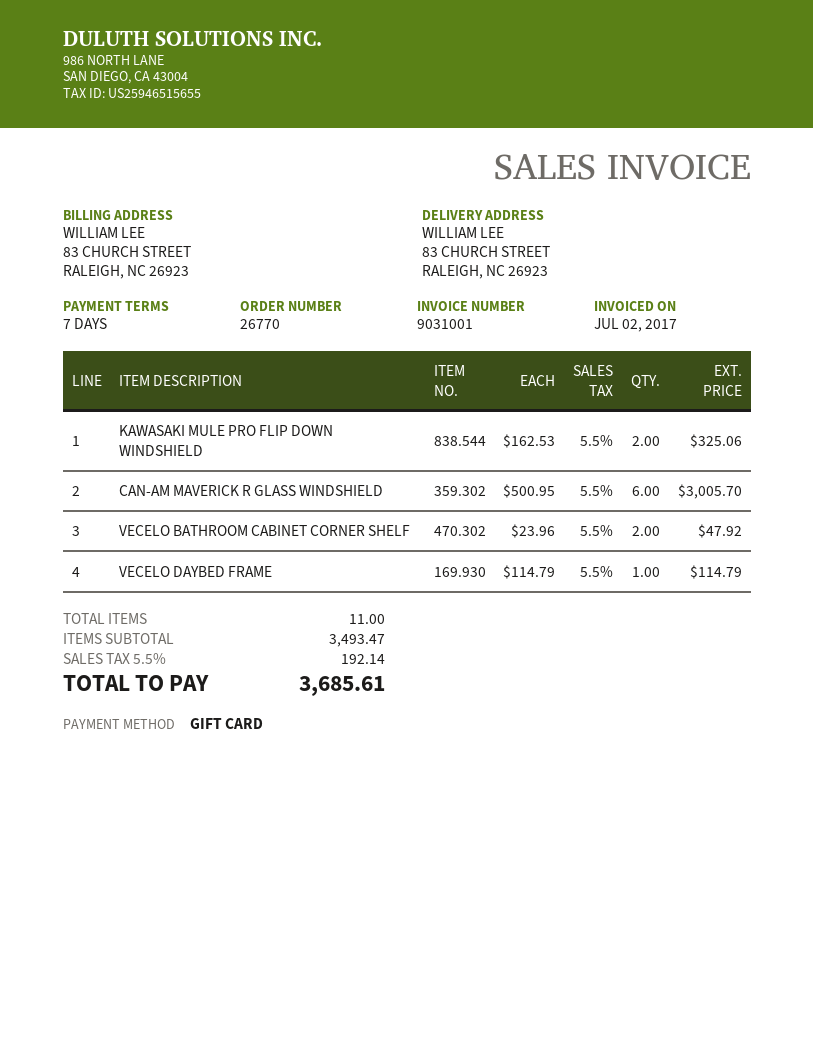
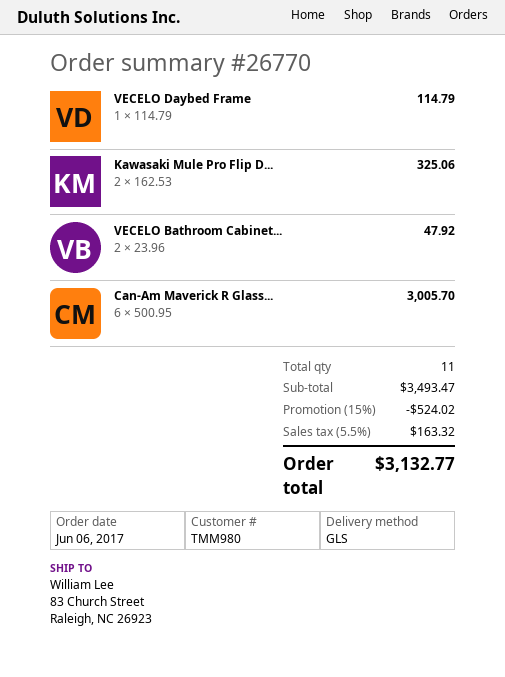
discount: none -> 15% = 524.02
tax: 5.5% = 192.14 -> 5.5% = 163.32
total: 3685.61 -> 3132.77

